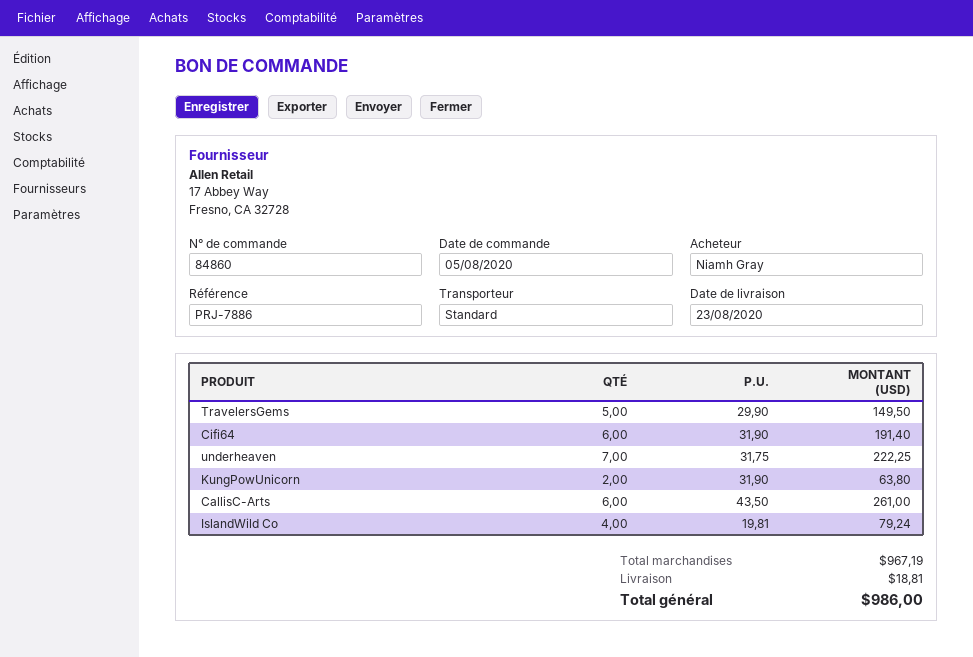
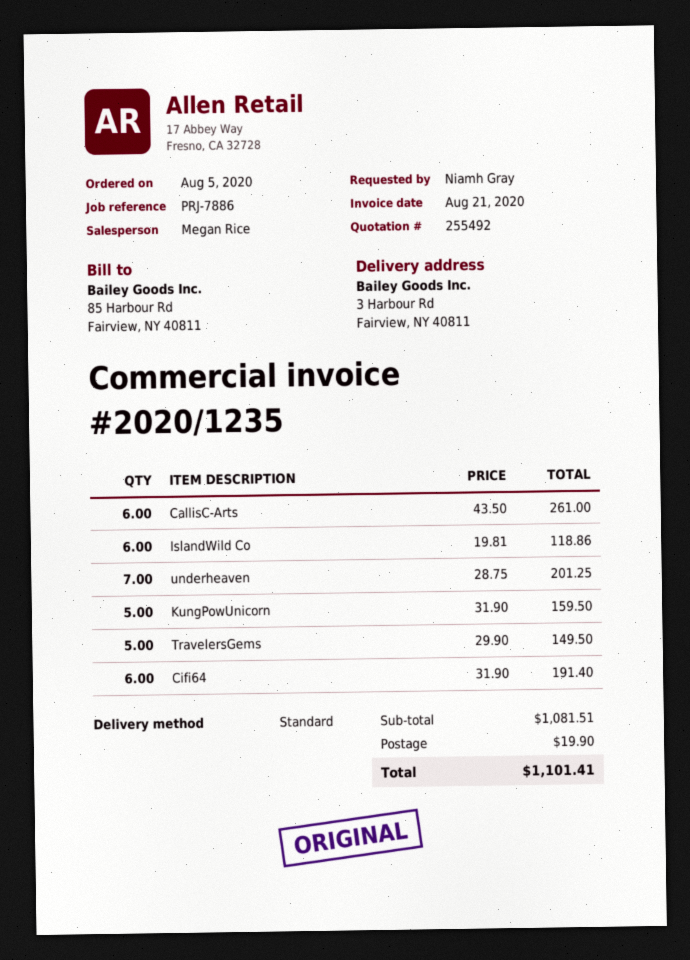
underheaven: 7 x 31.75 = 222.25 -> 7 x 28.75 = 201.25
KungPowUnicorn: 2 x 31.90 = 63.80 -> 5 x 31.90 = 159.50
IslandWild Co: 4 x 19.81 = 79.24 -> 6 x 19.81 = 118.86
subtotal: 967.19 -> 1081.51
shipping: 18.81 -> 19.90
total: 986.00 -> 1101.41

